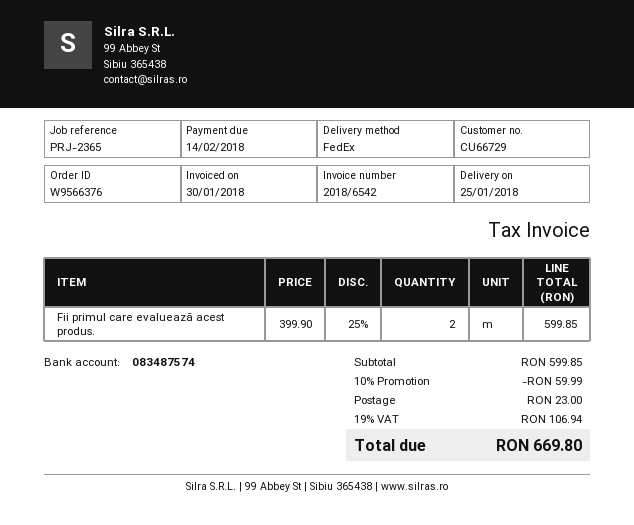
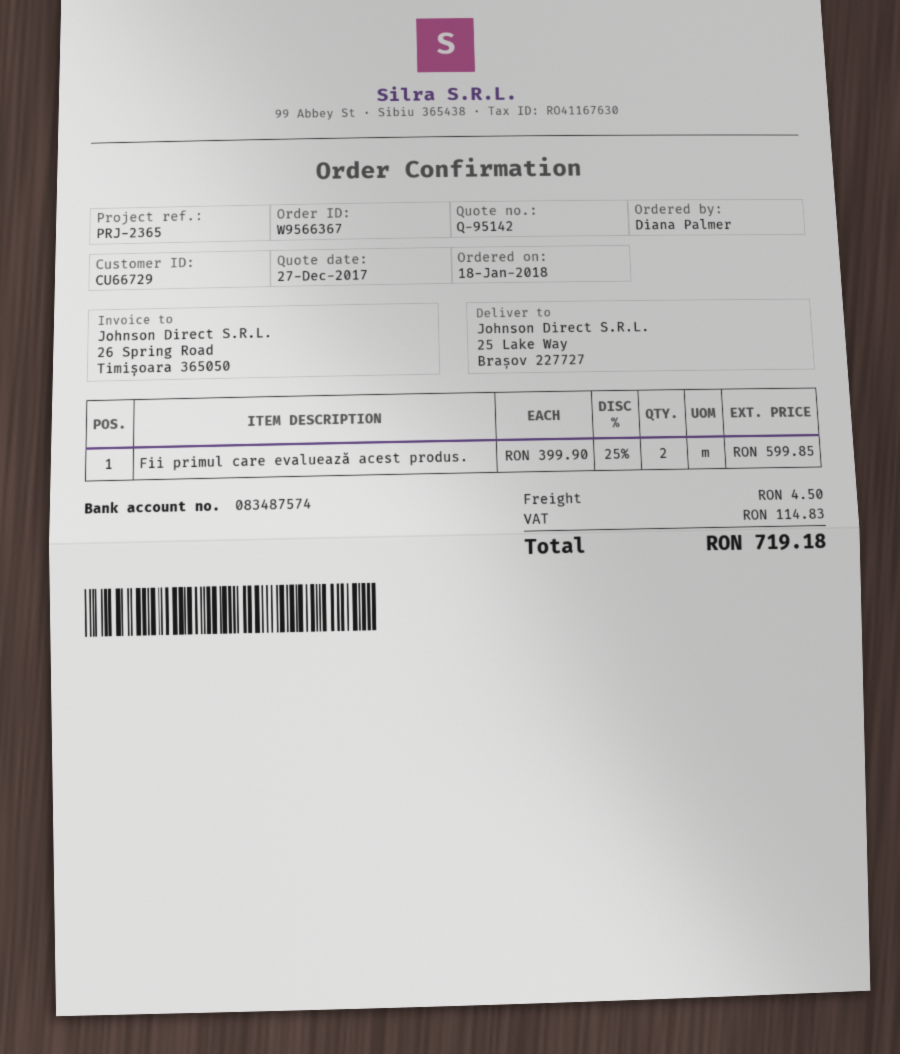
order number: W9566376 -> W9566367
discount: 10% = 59.99 -> none
shipping: 23.00 -> 4.50
tax: 106.94 -> 114.83
total: 669.80 -> 719.18

